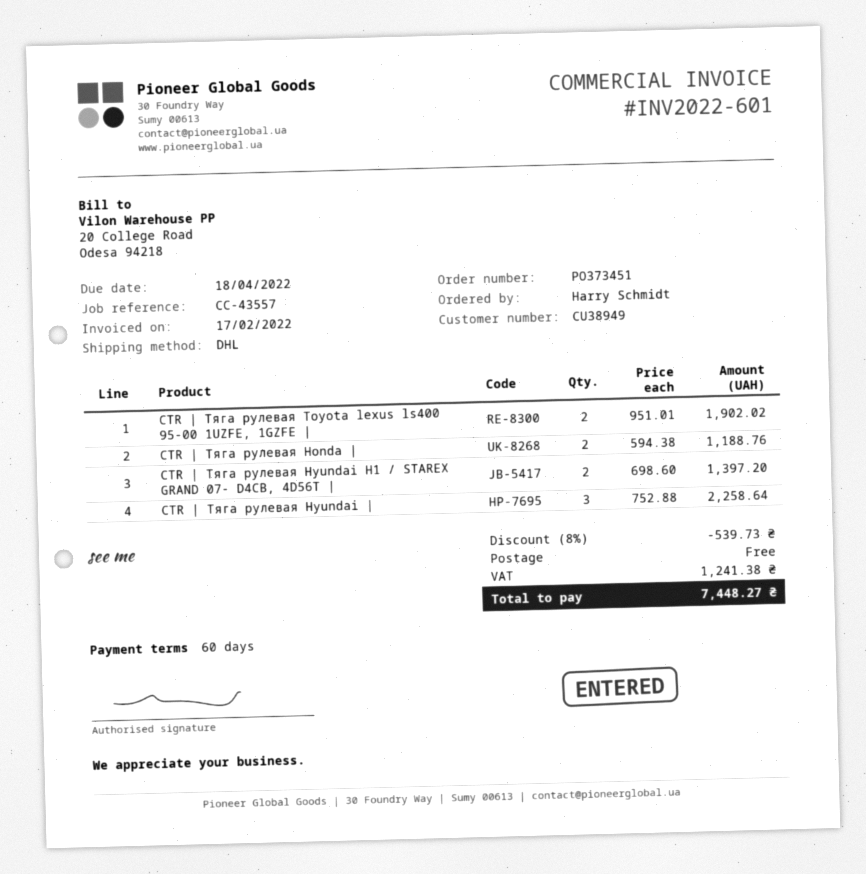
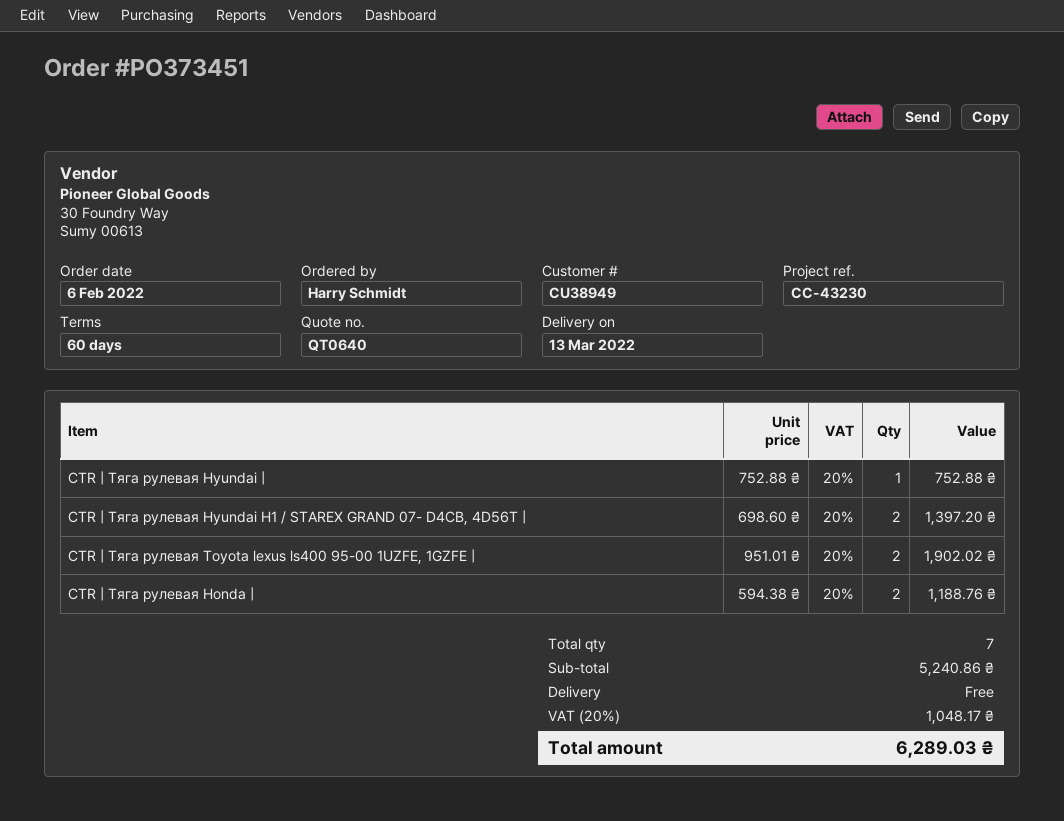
reference: CC-43557 -> CC-43230
CTR | Тяга рулевая Hyundai |: 3 x 752.88 = 2258.64 -> 1 x 752.88 = 752.88
discount: 8% = 539.73 -> none
tax: 1241.38 -> 1048.17
total: 7448.27 -> 6289.03

